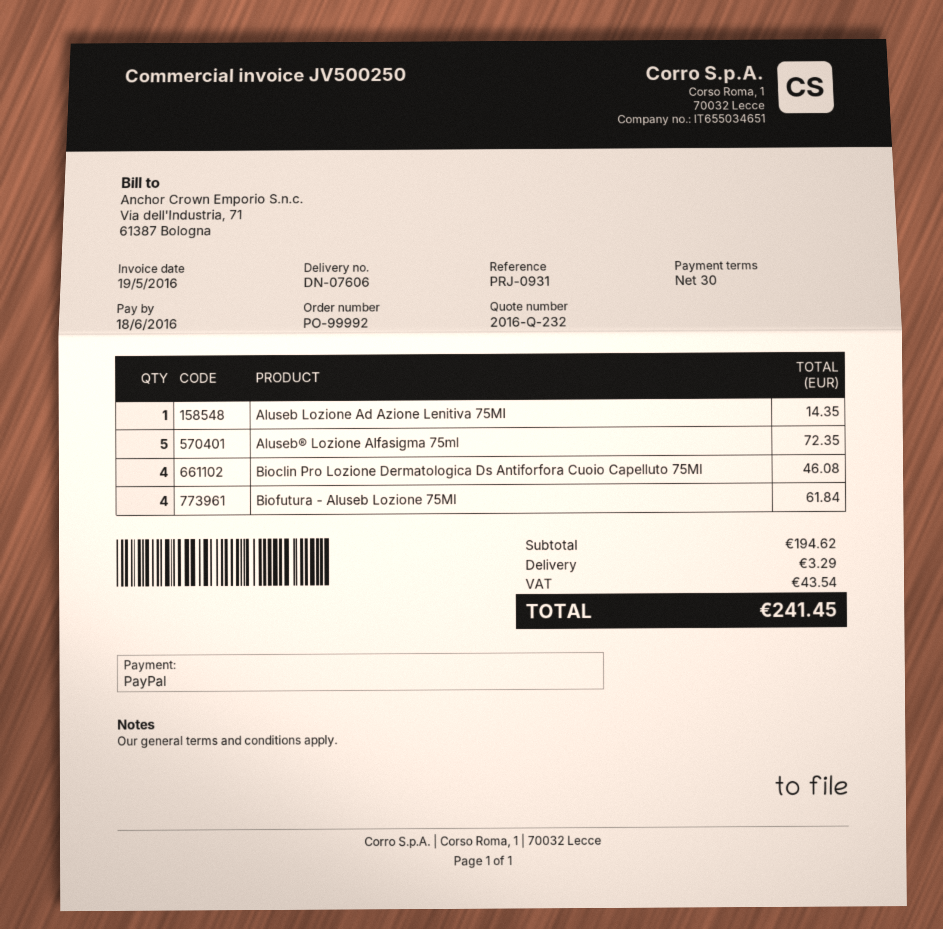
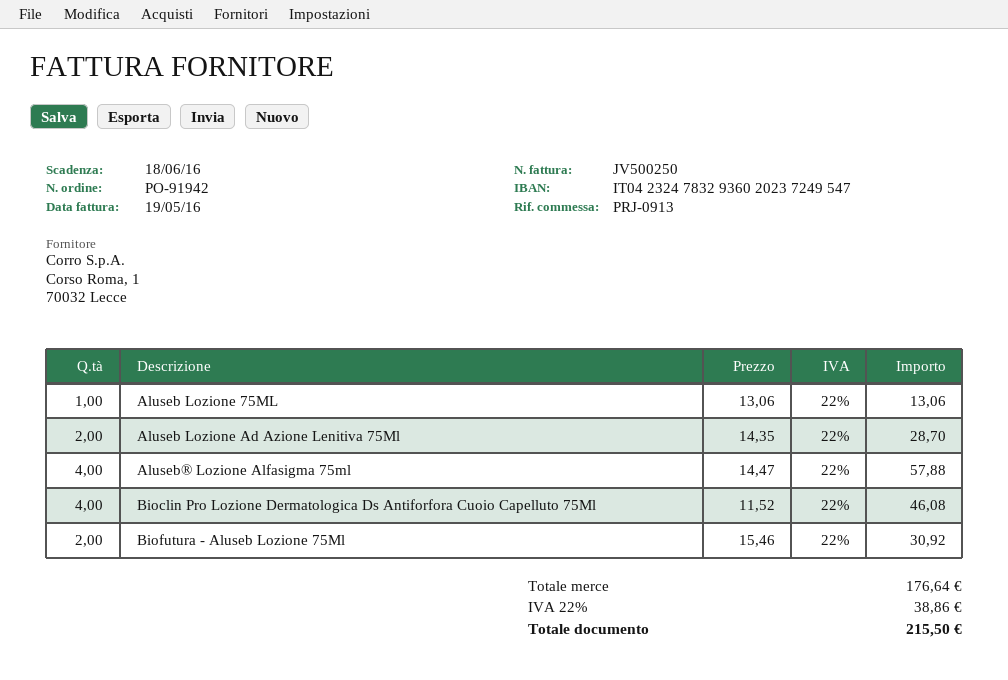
order number: PO-99992 -> PO-91942
reference: PRJ-0931 -> PRJ-0913
Aluseb Lozione Ad Azione Lenitiva 75Ml: 1 for 14.35 -> 2 for 28.70
Aluseb® Lozione Alfasigma 75ml: 5 for 72.35 -> 4 for 57.88
Biofutura - Aluseb Lozione 75Ml: 4 for 61.84 -> 2 for 30.92
Aluseb Lozione 75ML: none -> 1 for 13.06
subtotal: 194.62 -> 176.64
shipping: 3.29 -> none
tax: 43.54 -> 38.86
total: 241.45 -> 215.50

